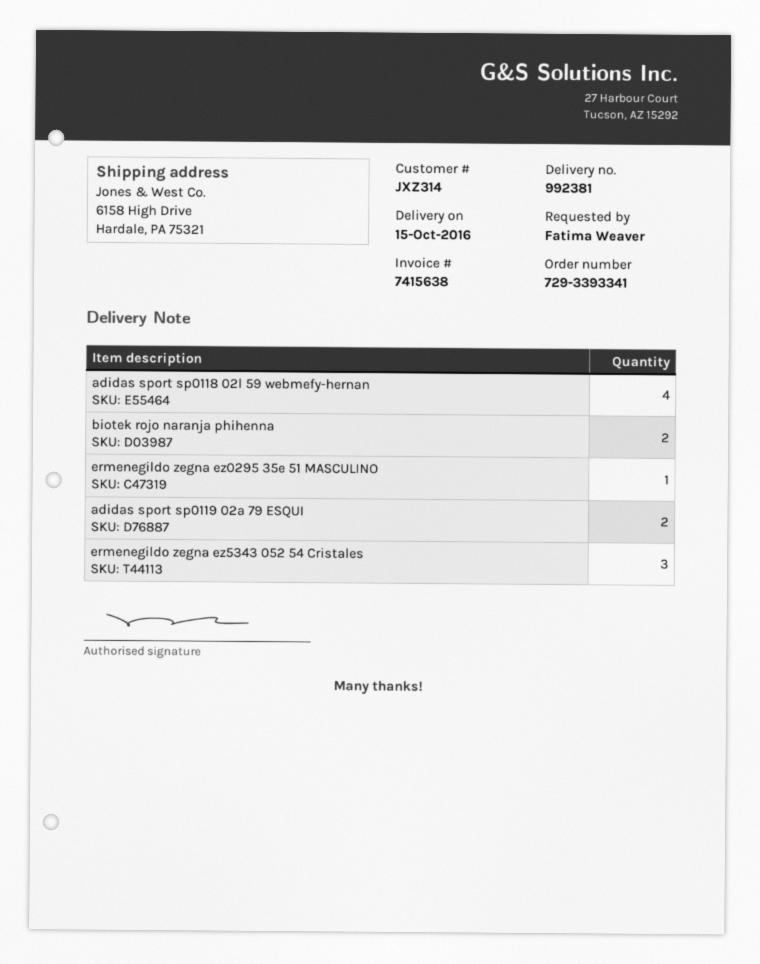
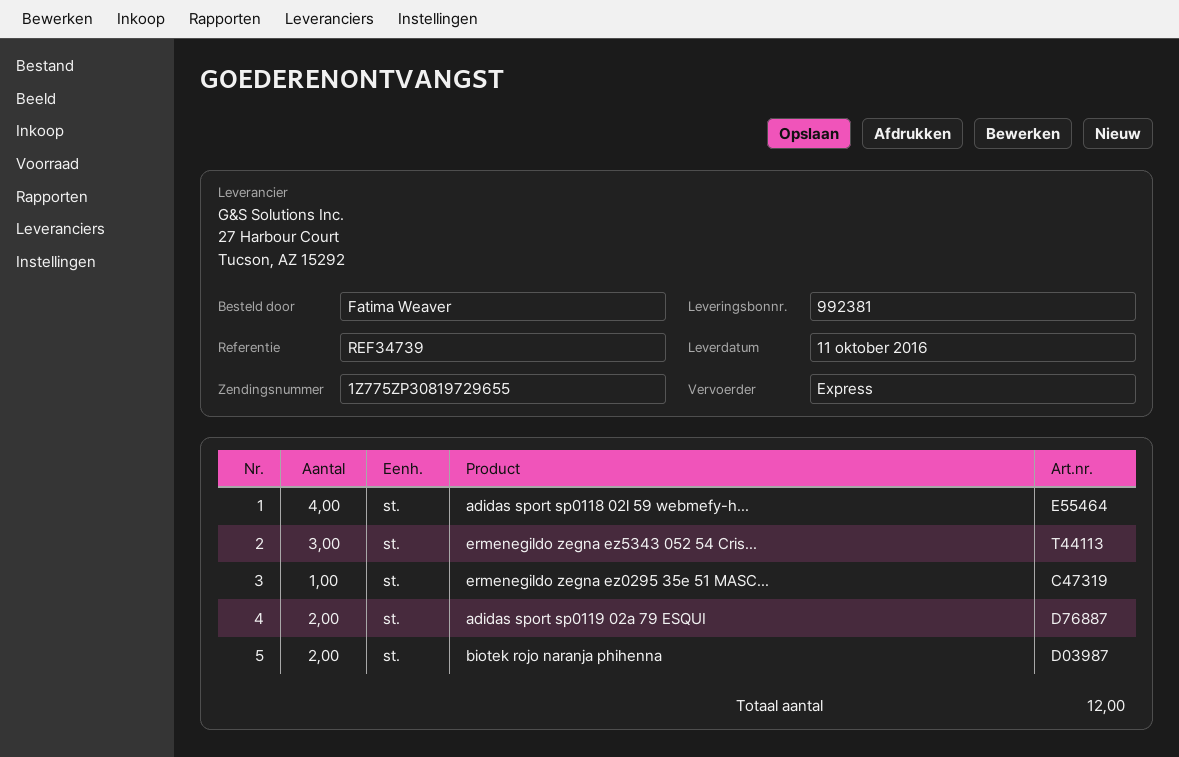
delivery date: 2016-10-15 -> 2016-10-11

